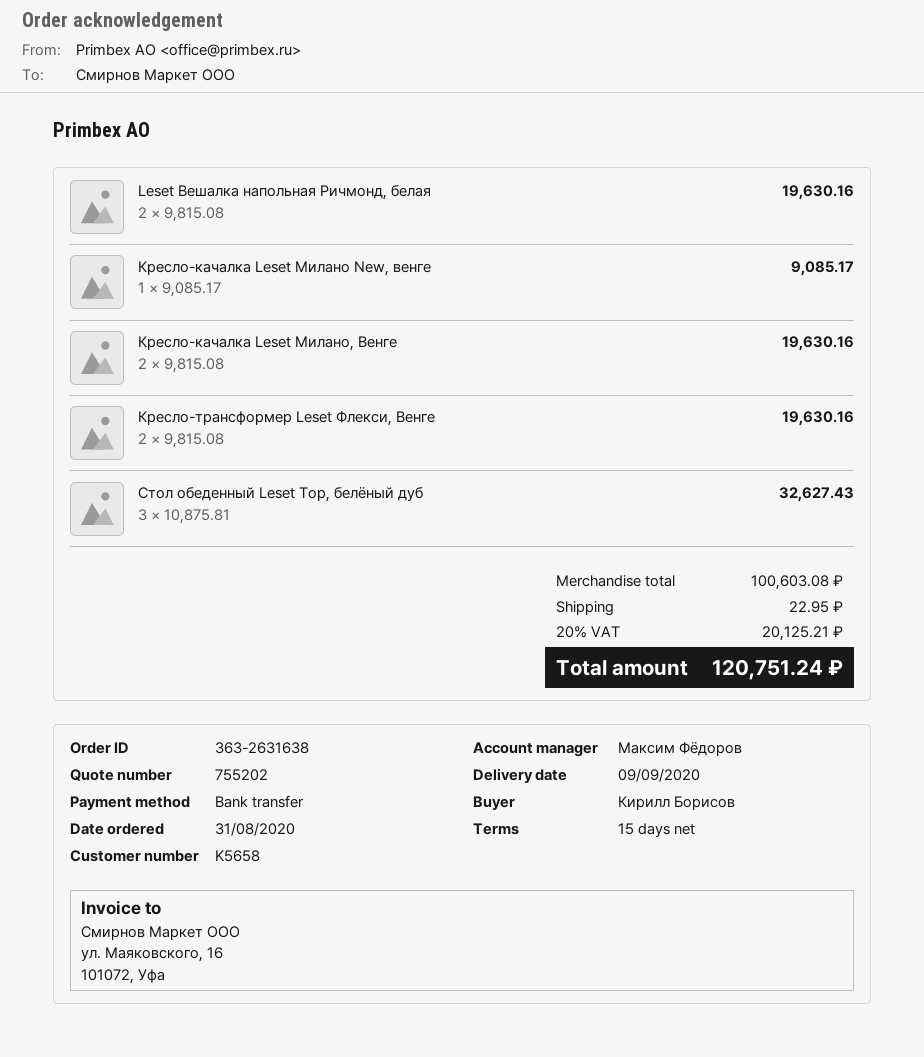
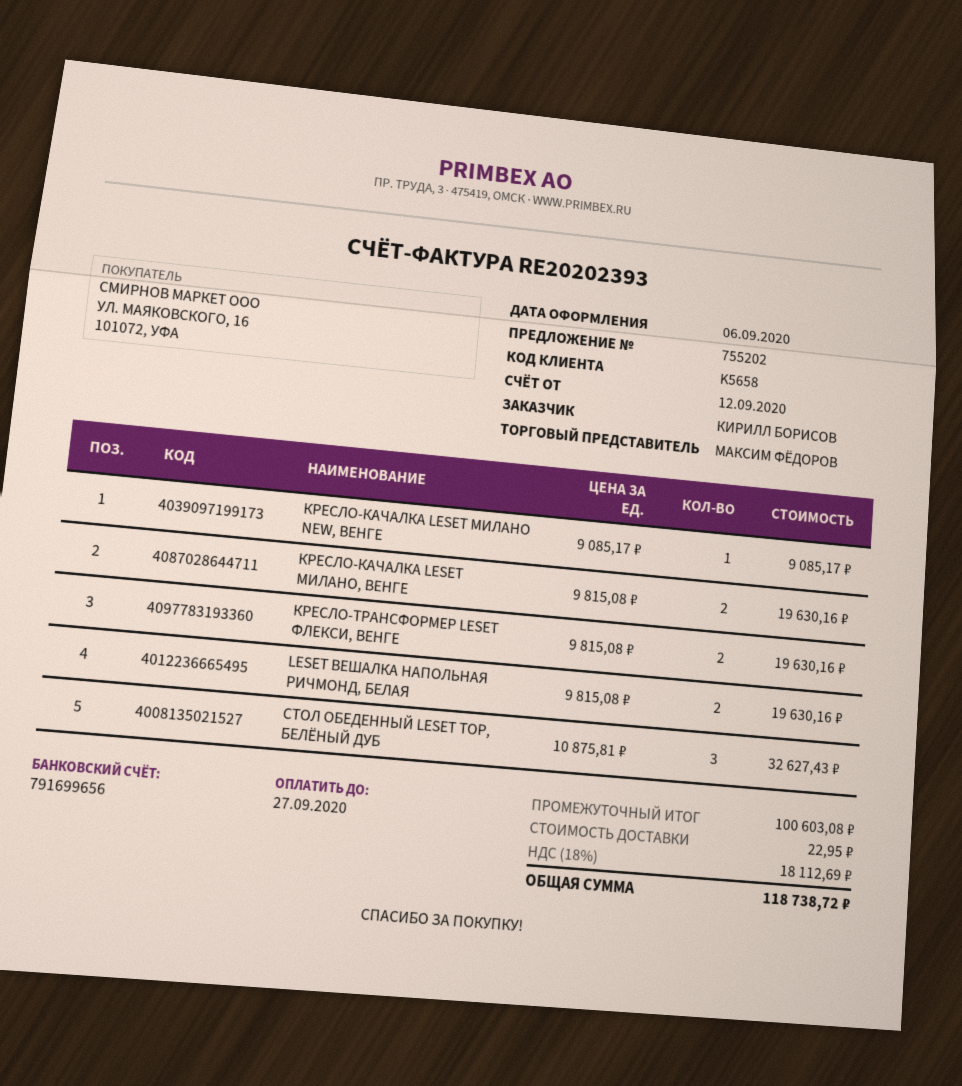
order date: 2020-08-31 -> 2020-09-06
tax: 20% = 20125.21 -> 18% = 18112.69
total: 120751.24 -> 118738.72

